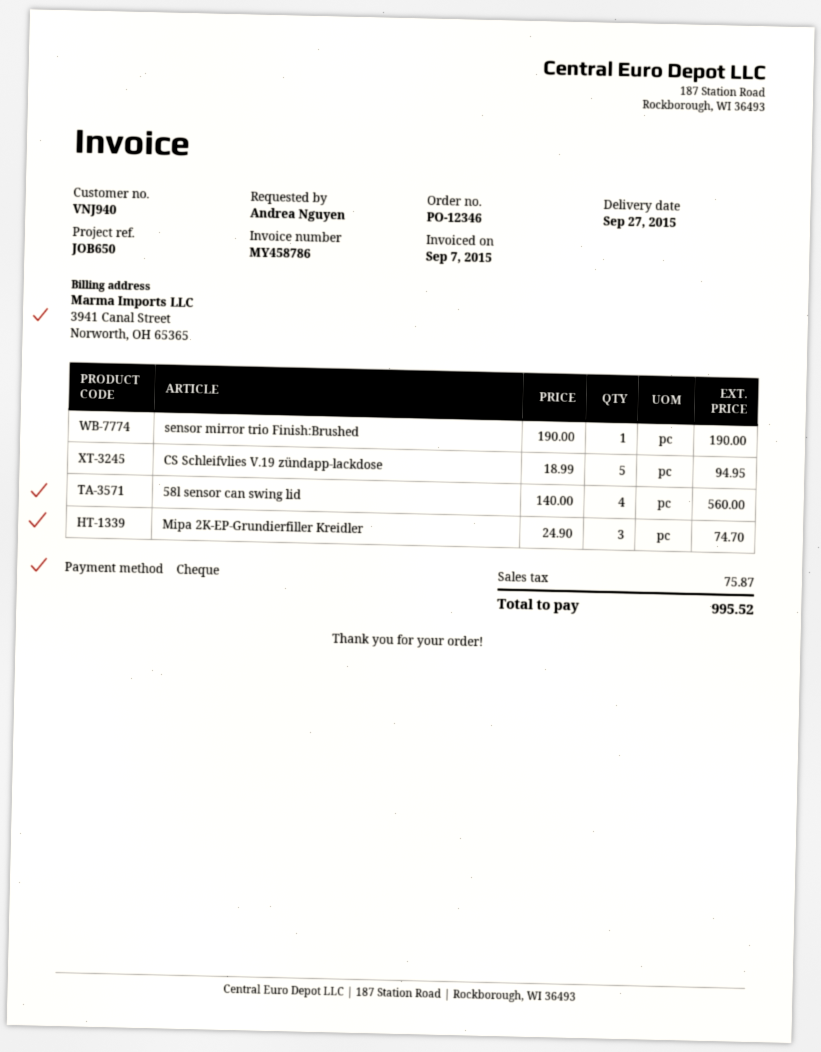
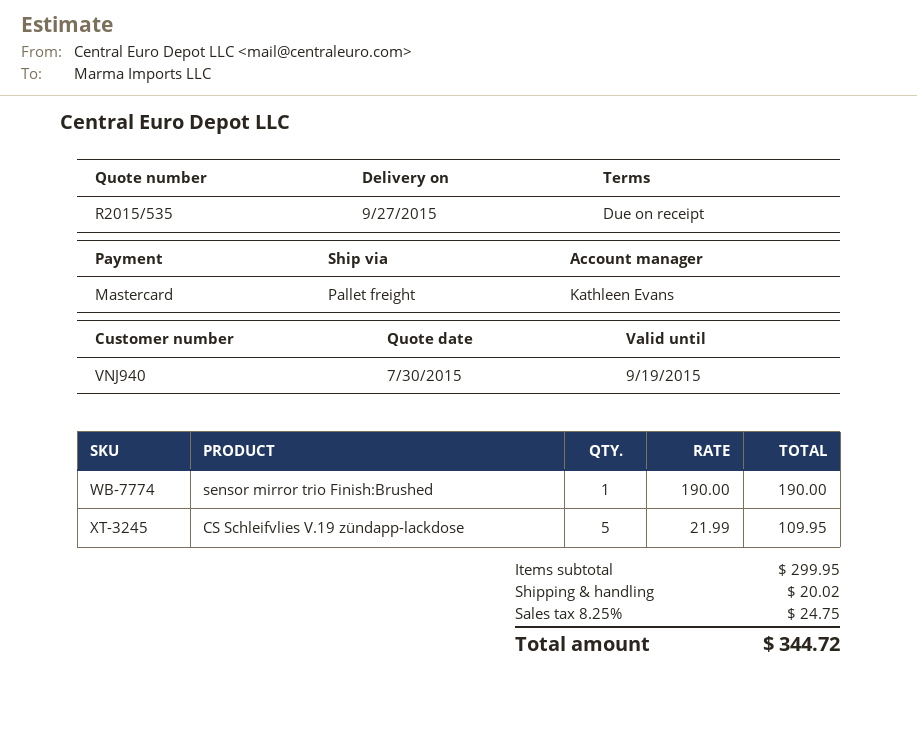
payment method: cheque -> Mastercard
CS Schleifvlies V.19 zündapp-lackdose: 5 x 18.99 = 94.95 -> 5 x 21.99 = 109.95
58l sensor can swing lid: 4 x 140.00 = 560.00 -> none
Mipa 2K-EP-Grundierfiller Kreidler: 3 x 24.90 = 74.70 -> none
shipping: none -> 20.02
tax: 75.87 -> 24.75
total: 995.52 -> 344.72

